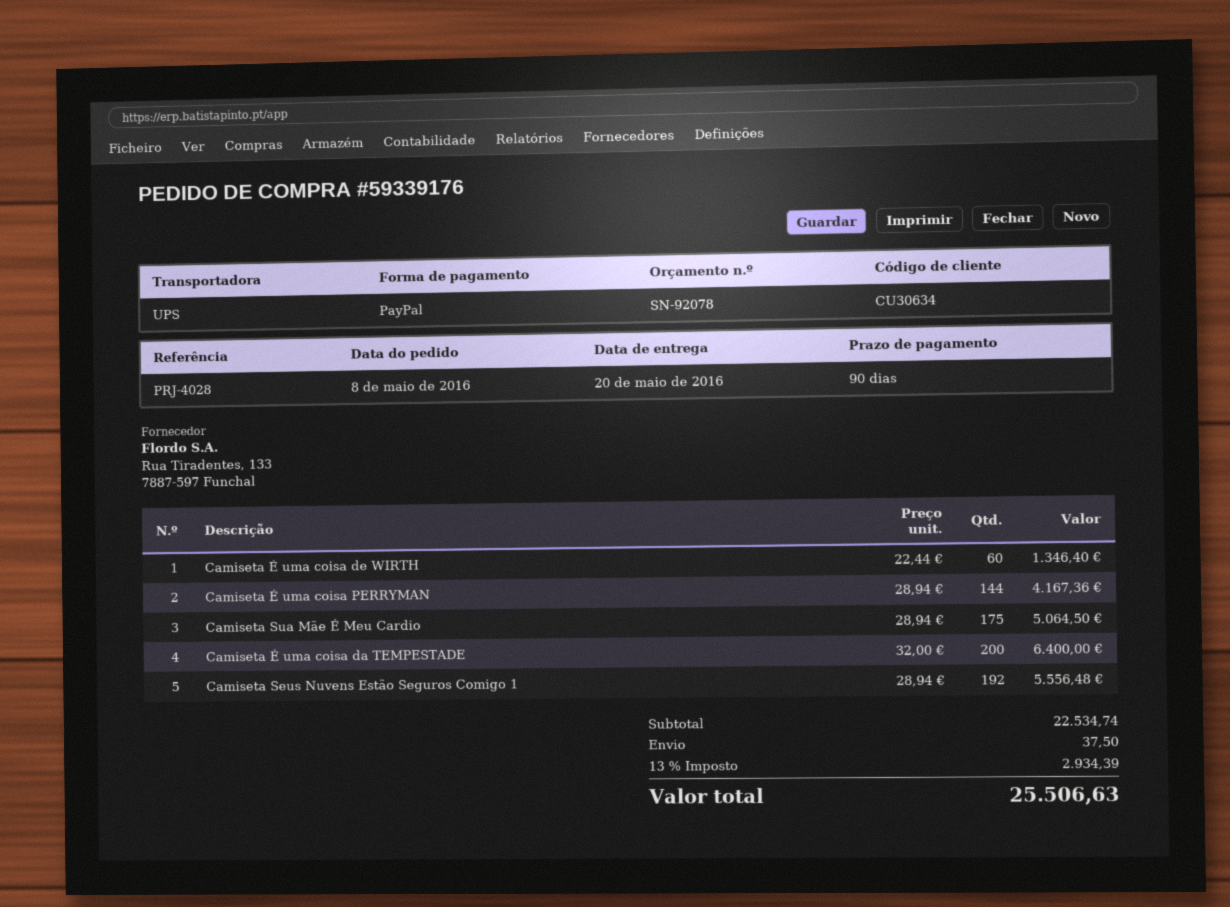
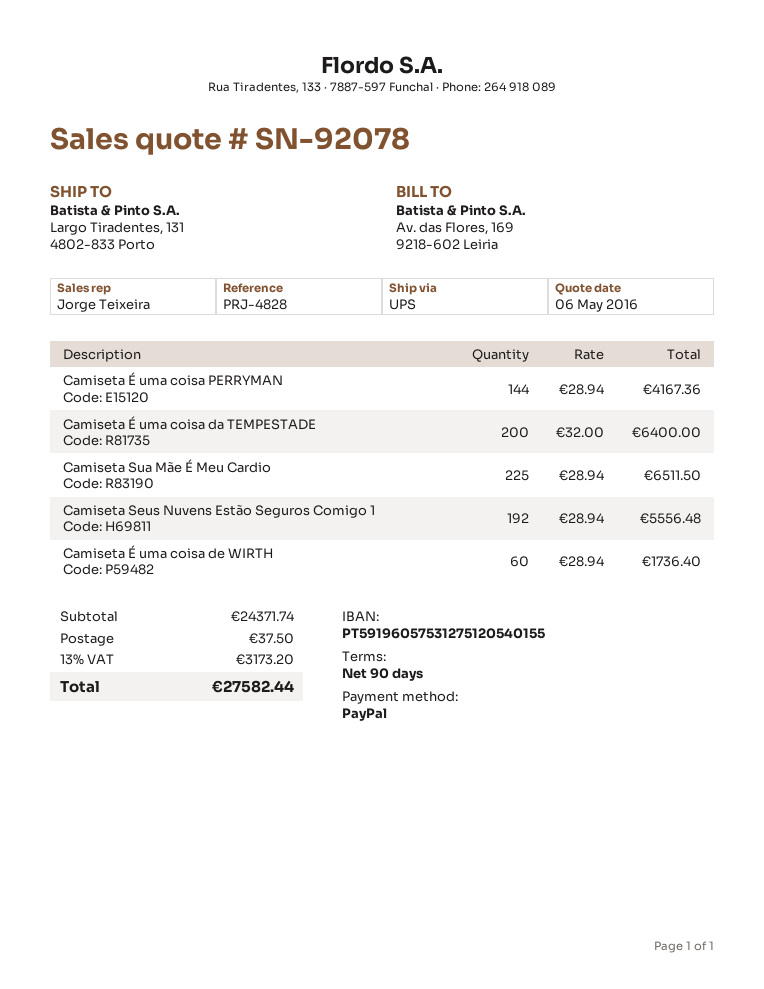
reference: PRJ-4028 -> PRJ-4828
Camiseta É uma coisa de WIRTH: 60 x 22.44 = 1346.40 -> 60 x 28.94 = 1736.40
Camiseta Sua Mãe É Meu Cardio: 175 x 28.94 = 5064.50 -> 225 x 28.94 = 6511.50
subtotal: 22534.74 -> 24371.74
tax: 13% = 2934.39 -> 13% = 3173.20
total: 25506.63 -> 27582.44

